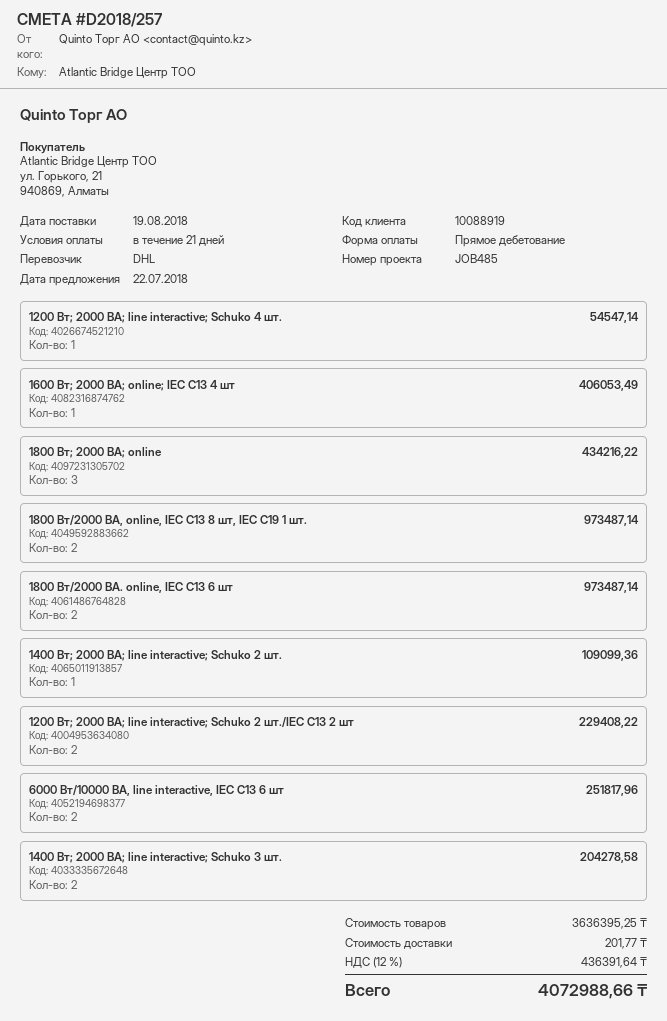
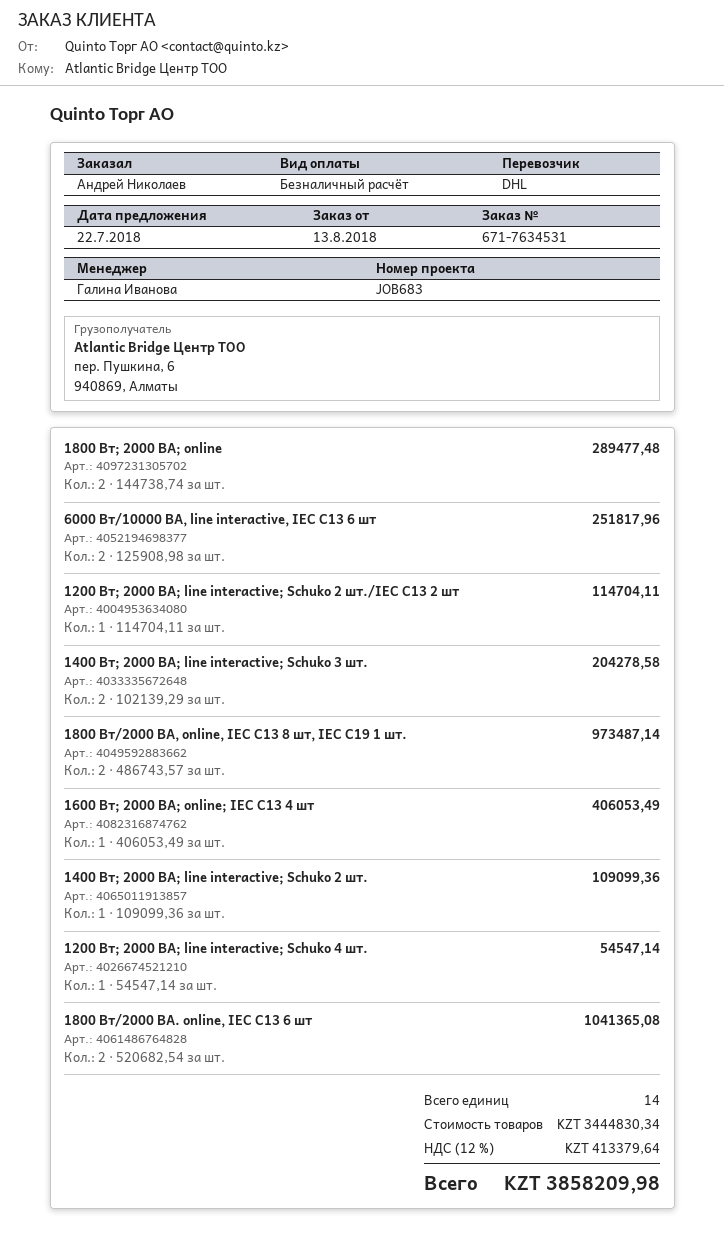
reference: JOB485 -> JOB683
payment method: direct debit -> bank transfer
1800 Вт; 2000 ВА; online: 3 for 434216.22 -> 2 for 289477.48
1800 Вт/2000 ВА. online, IEC C13 6 шт: 2 for 973487.14 -> 2 for 1041365.08
1200 Вт; 2000 ВА; line interactive; Schuko 2 шт./IEC C13 2 шт: 2 for 229408.22 -> 1 for 114704.11
subtotal: 3636395.25 -> 3444830.34
shipping: 201.77 -> none
tax: 12% = 436391.64 -> 12% = 413379.64
total: 4072988.66 -> 3858209.98

